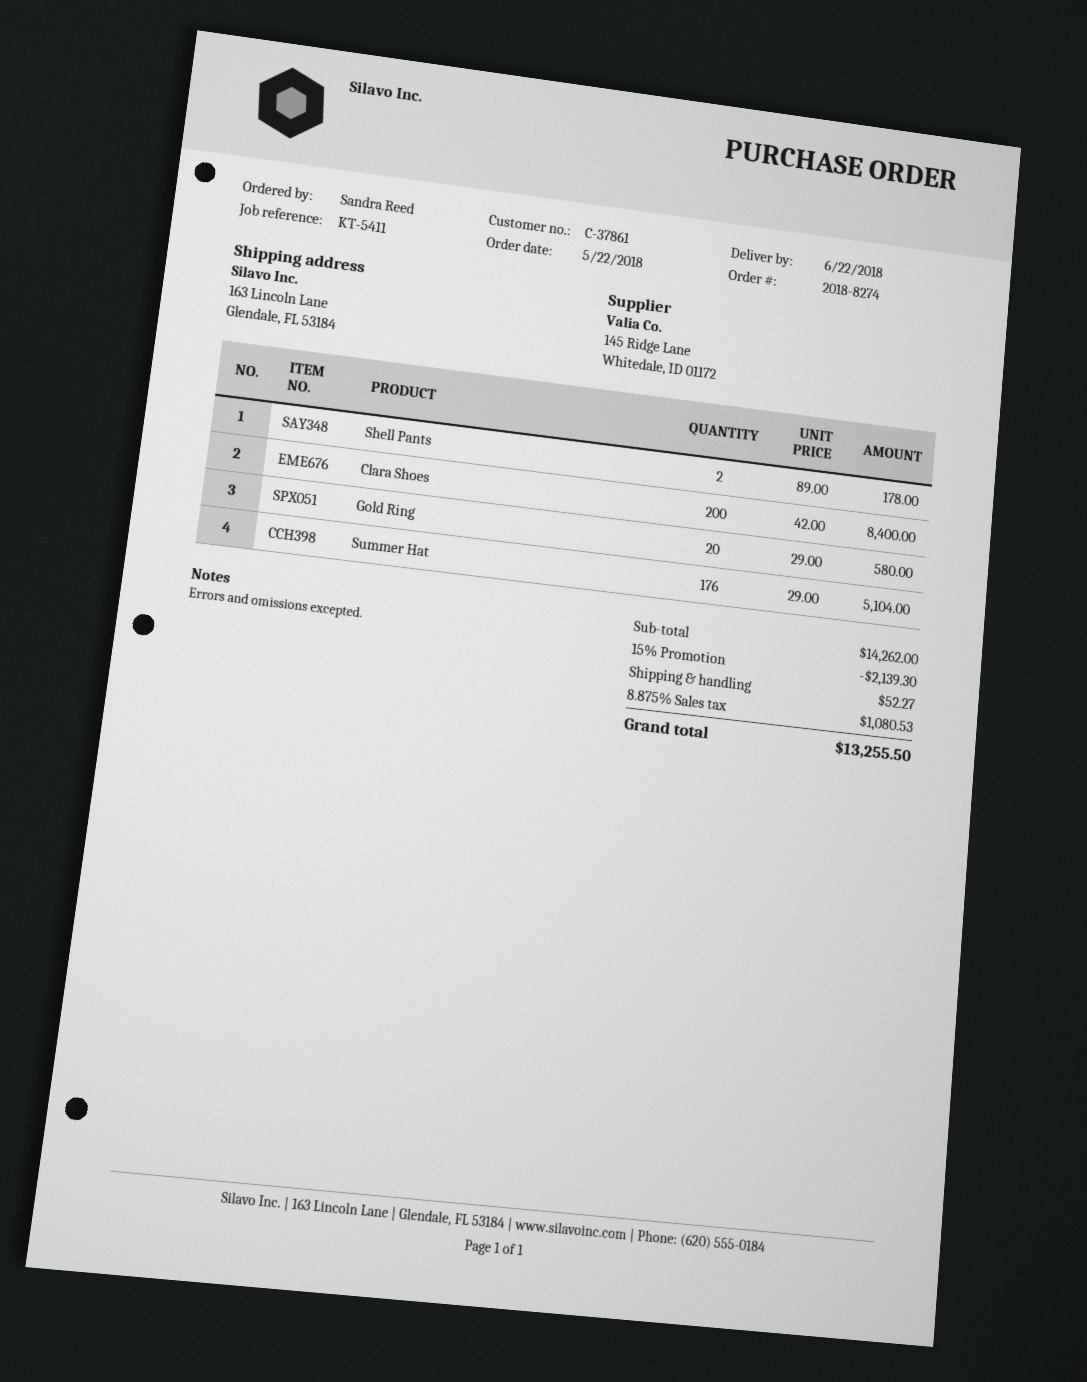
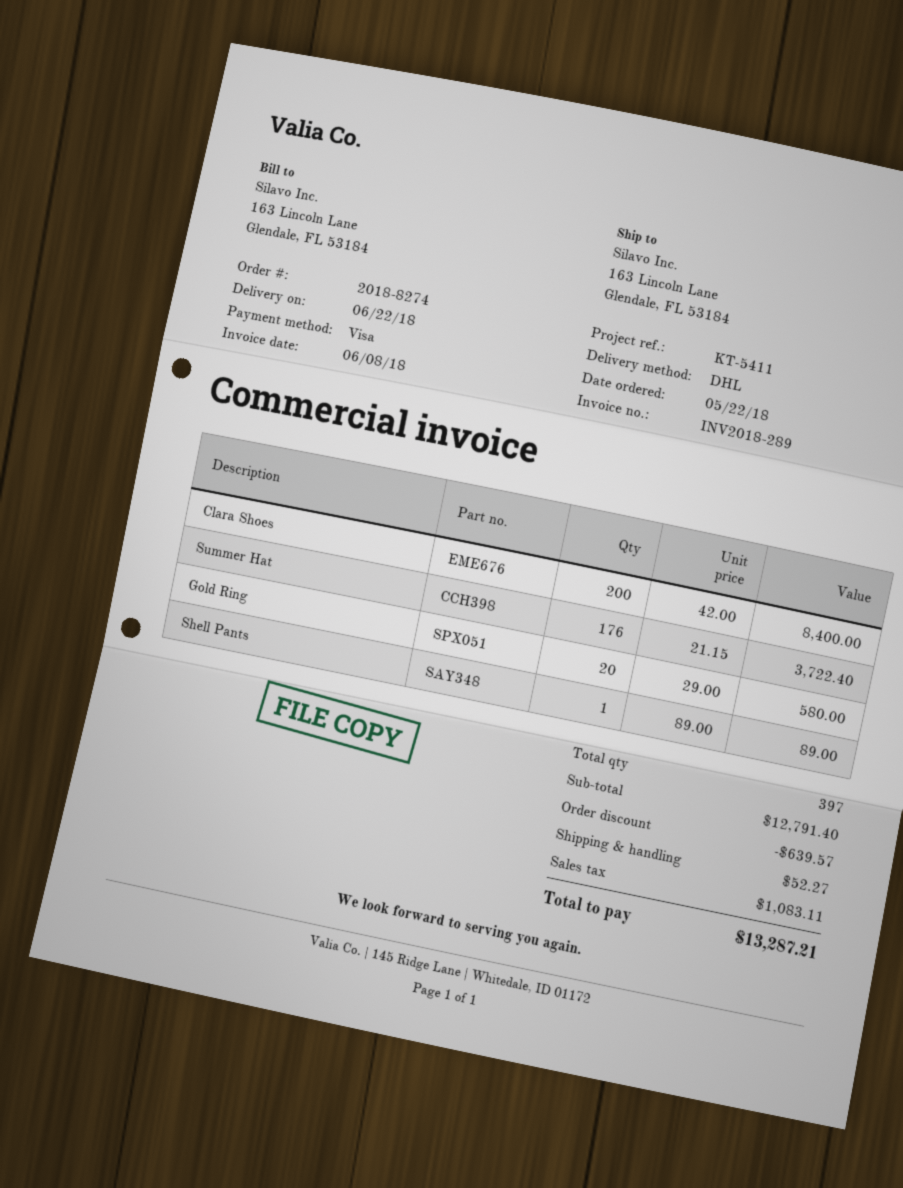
Shell Pants: 2 x 89.00 = 178.00 -> 1 x 89.00 = 89.00
Summer Hat: 176 x 29.00 = 5104.00 -> 176 x 21.15 = 3722.40
subtotal: 14262.00 -> 12791.40
discount: 2139.30 -> 639.57
tax: 1080.53 -> 1083.11
total: 13255.50 -> 13287.21

